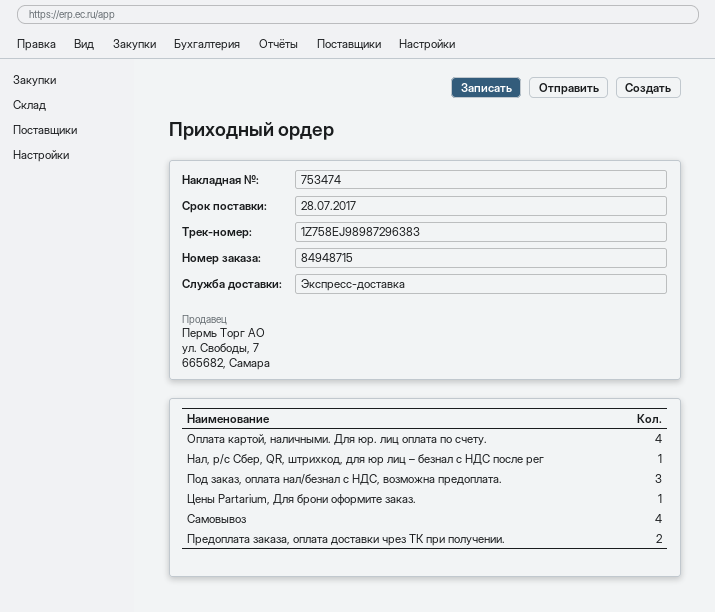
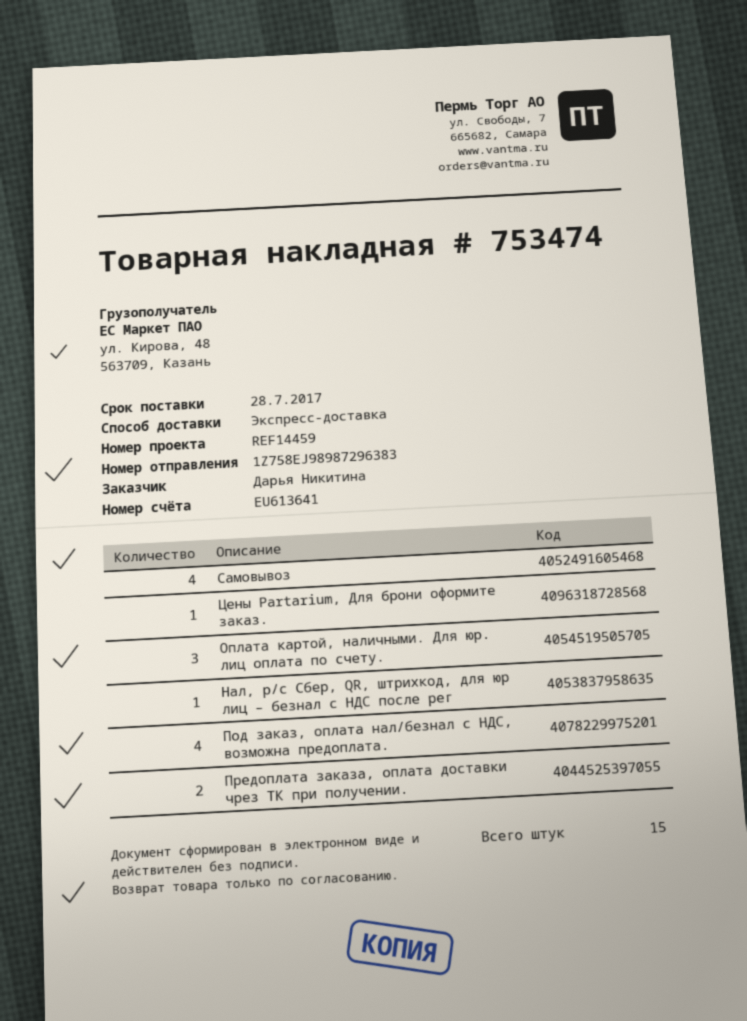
Оплата картой, наличными. Для юр. лиц оплата по счету.: 4 -> 3
Под заказ, оплата нал/безнал с НДС, возможна предоплата.: 3 -> 4

